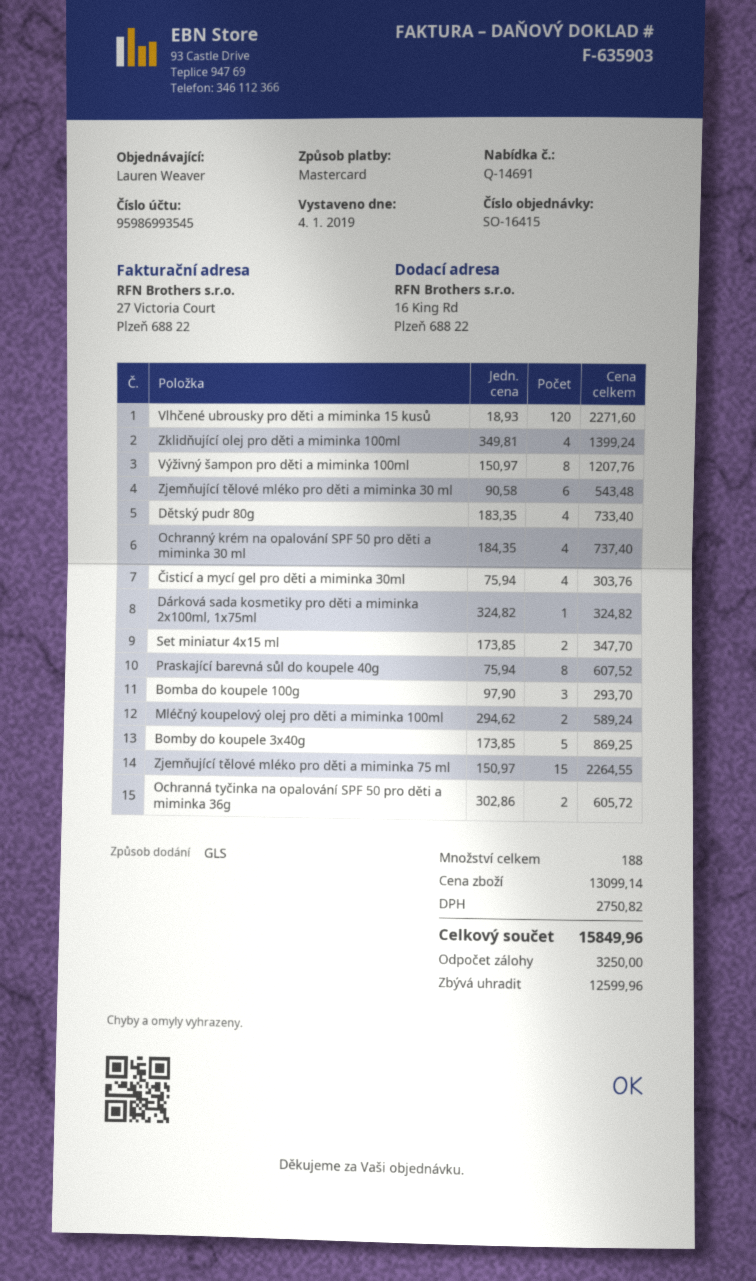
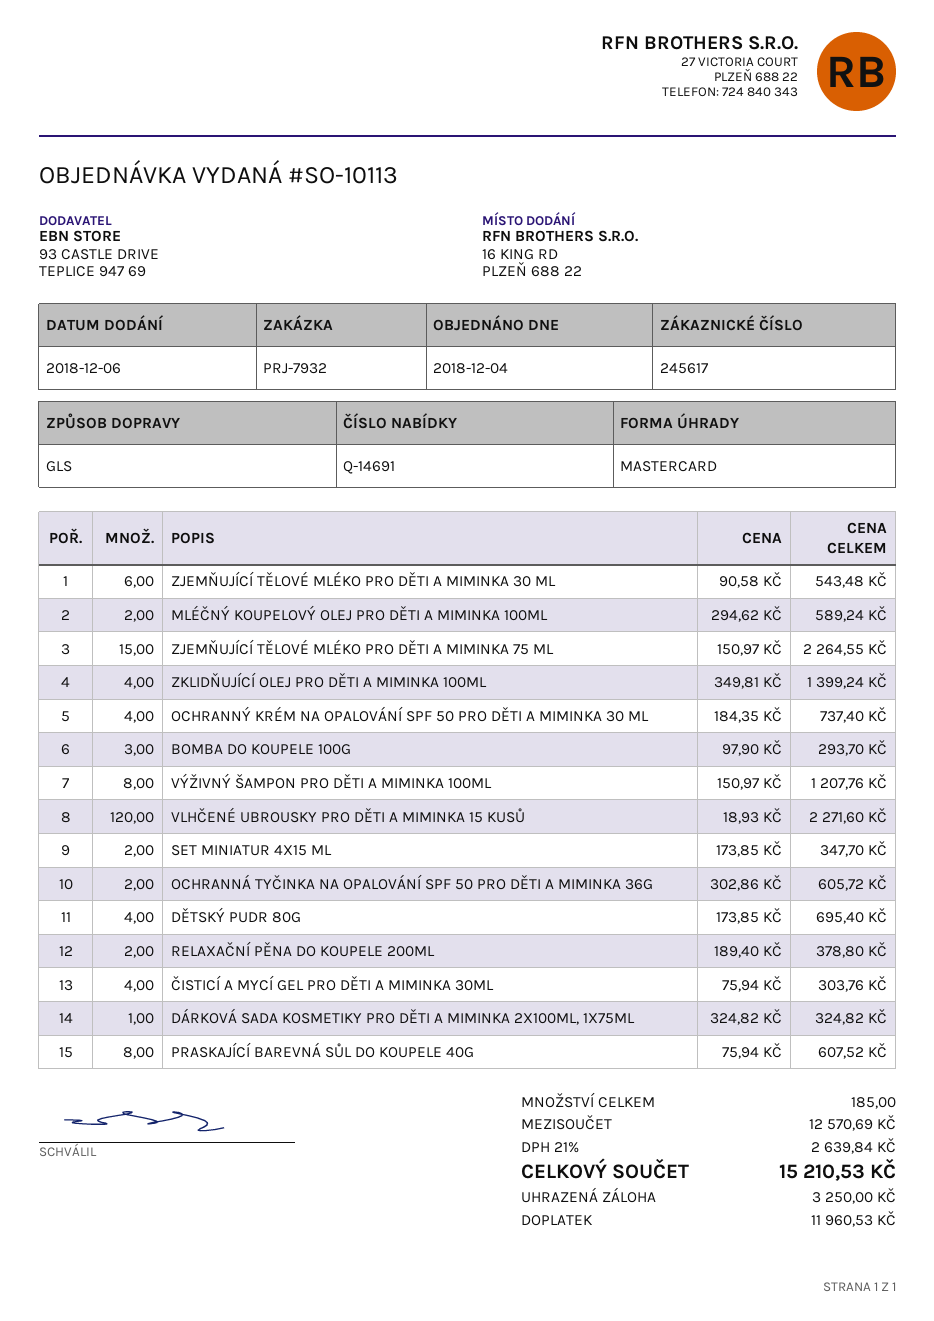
order number: SO-16415 -> SO-10113
Dětský pudr 80g: 4 x 183.35 = 733.40 -> 4 x 173.85 = 695.40
Bomby do koupele 3x40g: 5 x 173.85 = 869.25 -> none
RELAXAČNÍ PĚNA DO KOUPELE 200ML: none -> 2 x 189.40 = 378.80
total quantity: 188 -> 185
subtotal: 13099.14 -> 12570.69
tax: 2750.82 -> 2639.84
total: 15849.96 -> 15210.53
balance: 12599.96 -> 11960.53

